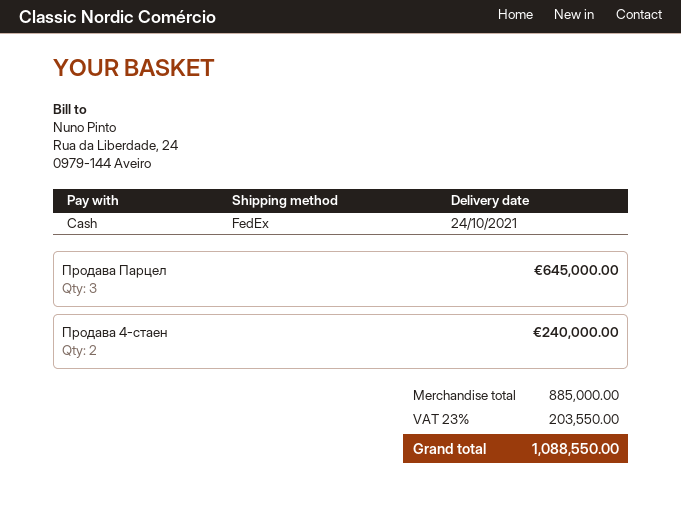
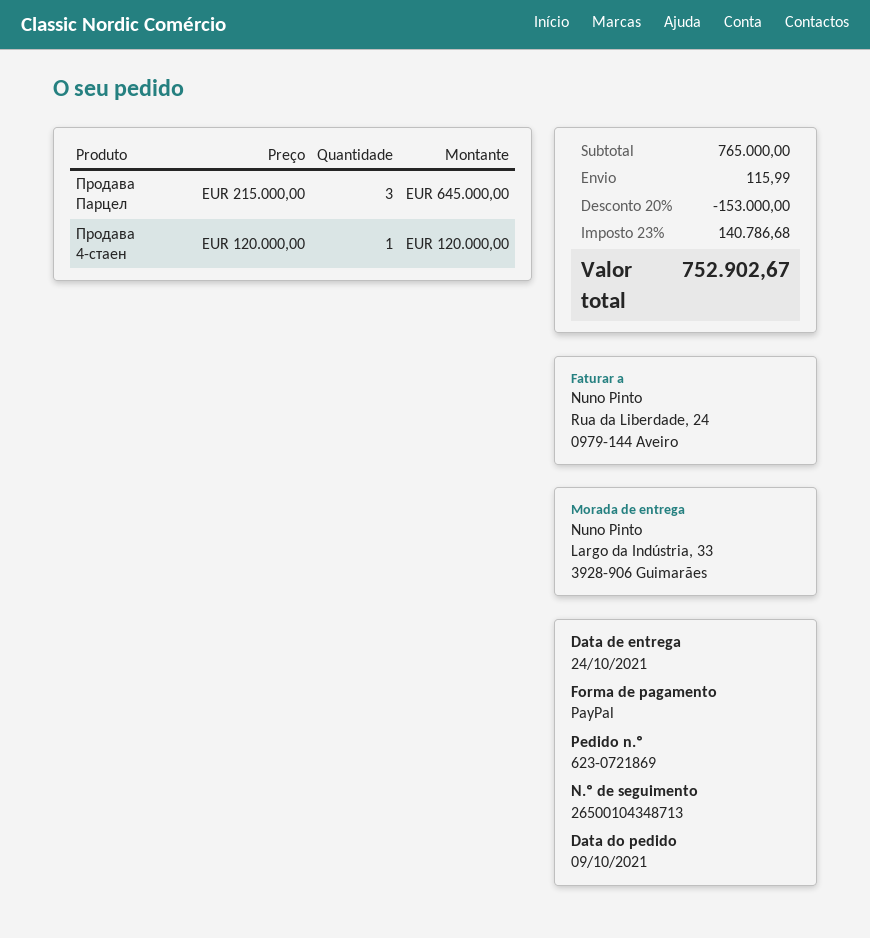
payment method: cash -> PayPal
Продава 4-стаен: 2 for 240000.00 -> 1 for 120000.00
subtotal: 885000.00 -> 765000.00
discount: none -> 20% = 153000.00
shipping: none -> 115.99
tax: 23% = 203550.00 -> 23% = 140786.68
total: 1088550.00 -> 752902.67

